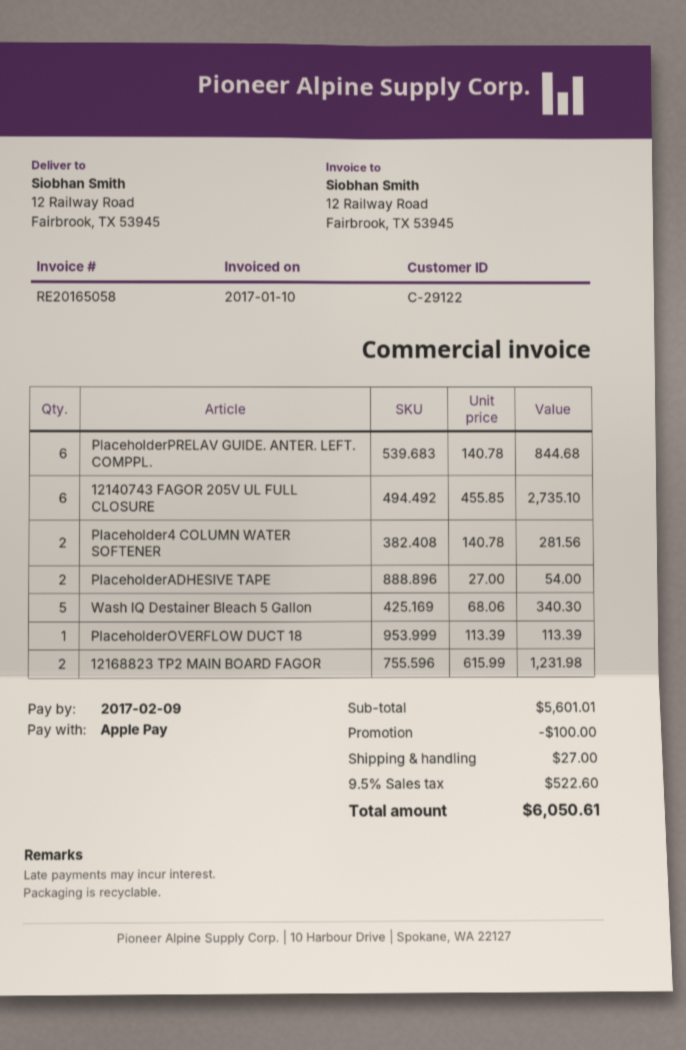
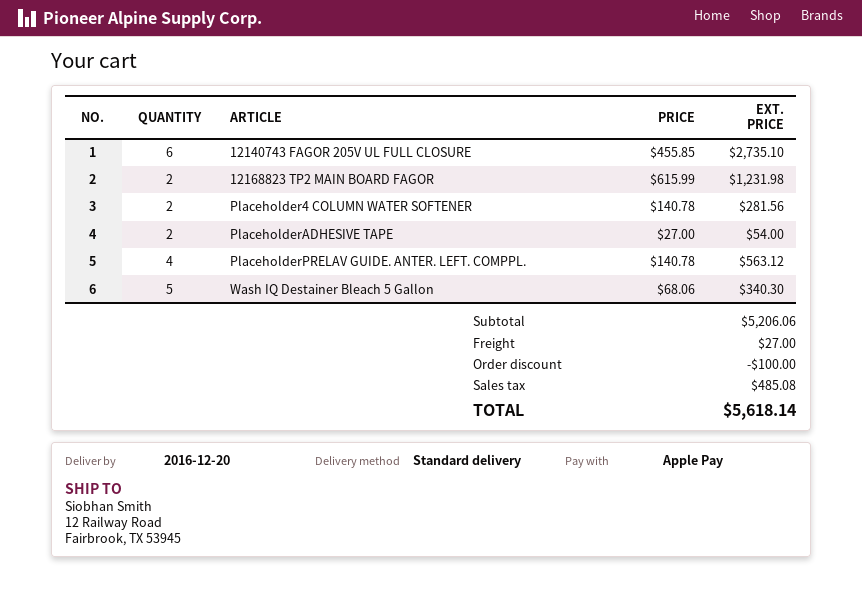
PlaceholderPRELAV GUIDE. ANTER. LEFT. COMPPL.: 6 x 140.78 = 844.68 -> 4 x 140.78 = 563.12
PlaceholderOVERFLOW DUCT 18: 1 x 113.39 = 113.39 -> none
subtotal: 5601.01 -> 5206.06
tax: 522.60 -> 485.08
total: 6050.61 -> 5618.14

